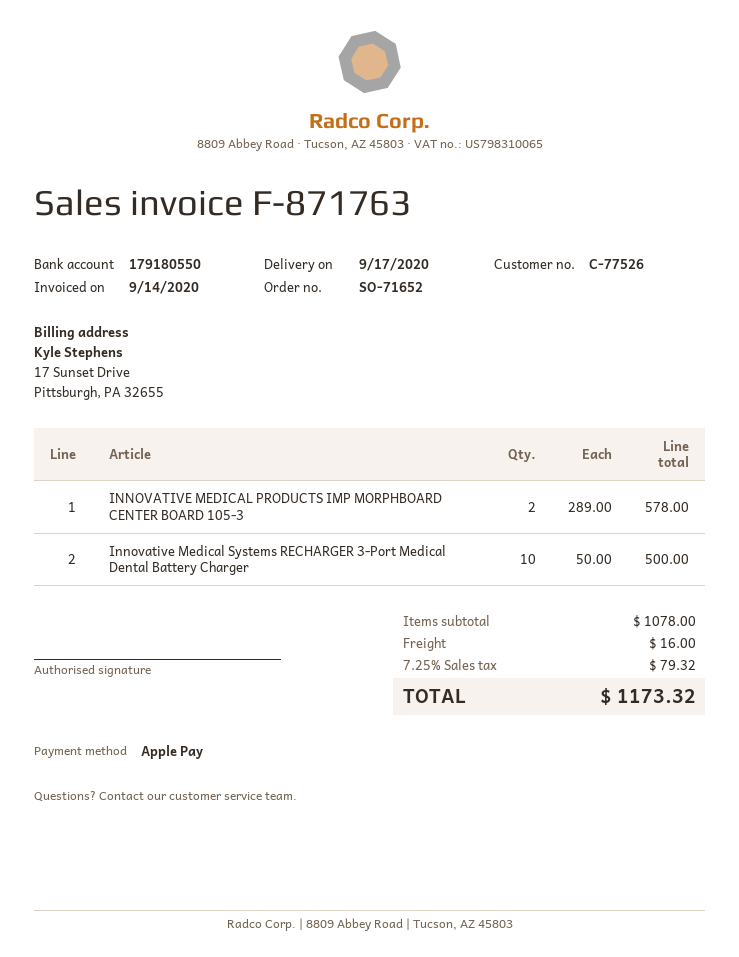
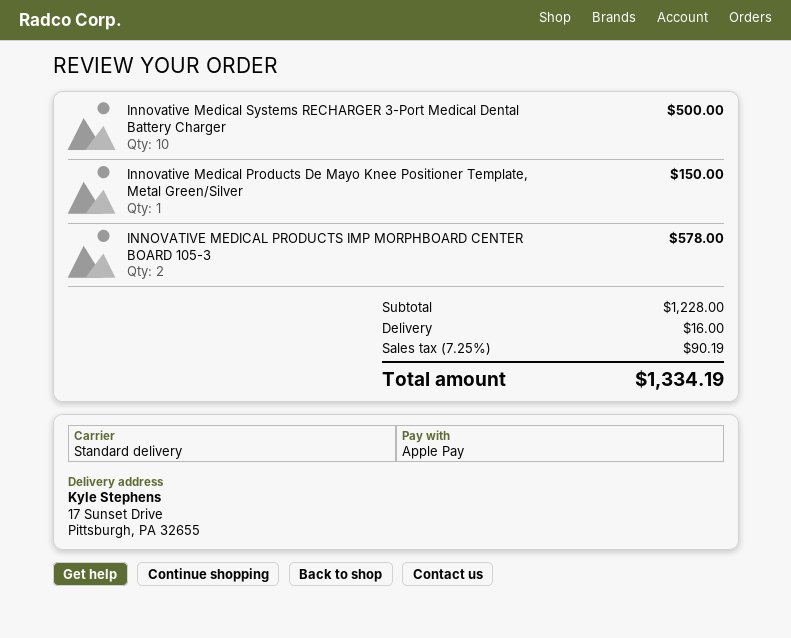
Innovative Medical Products De Mayo Knee Positioner Template, Metal Green/Silver: none -> 1 for 150.00
subtotal: 1078.00 -> 1228.00
tax: 7.25% = 79.32 -> 7.25% = 90.19
total: 1173.32 -> 1334.19

